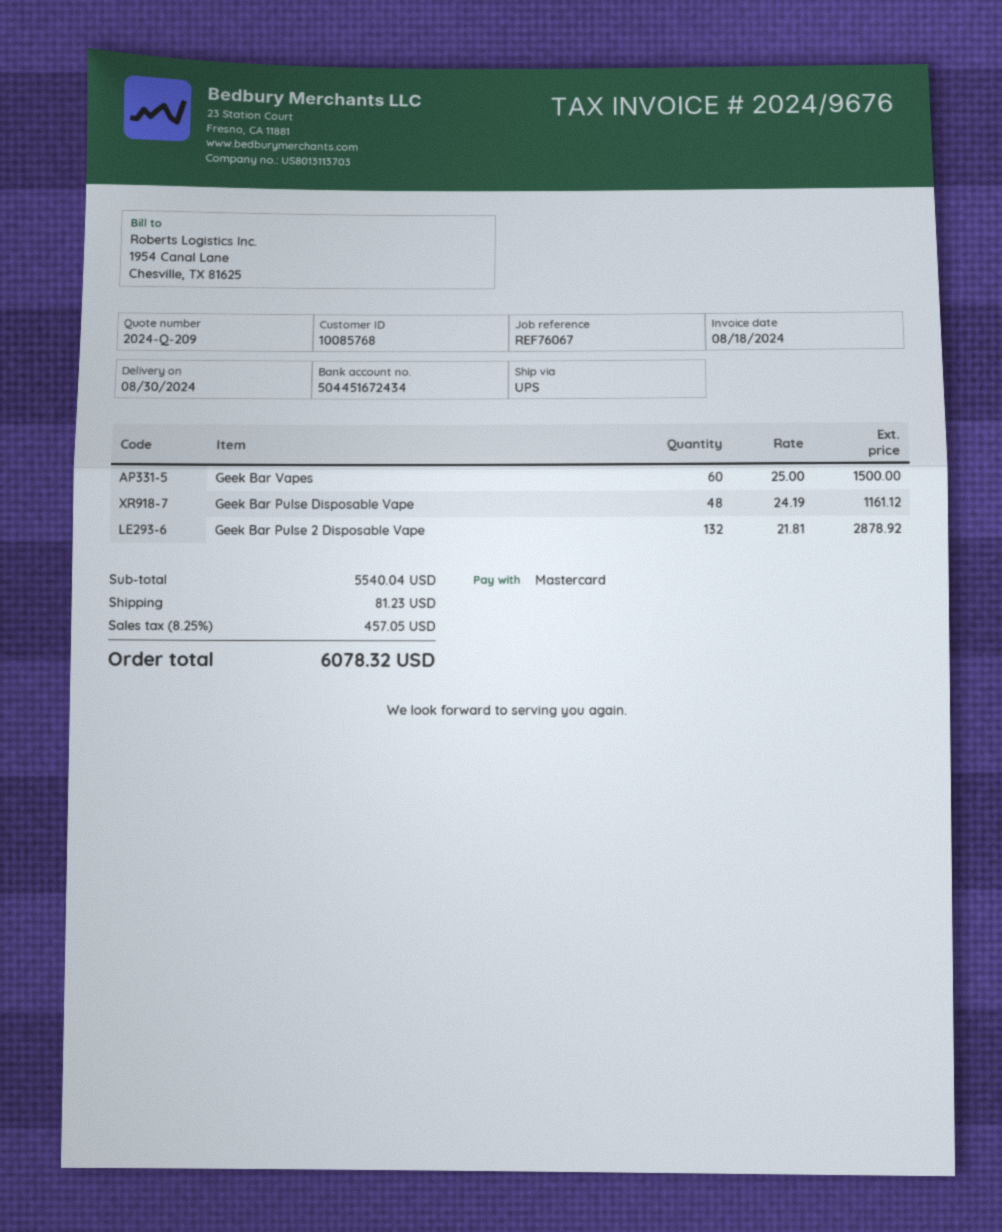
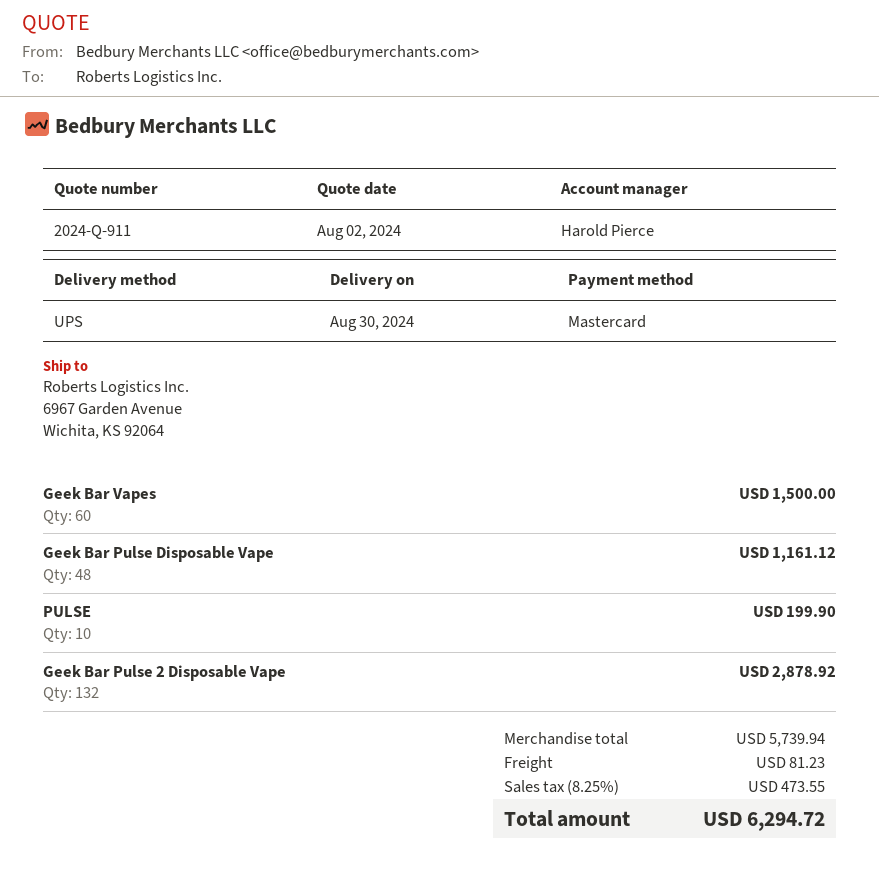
quote number: 2024-Q-209 -> 2024-Q-911
PULSE: none -> 10 for 199.90
subtotal: 5540.04 -> 5739.94
tax: 8.25% = 457.05 -> 8.25% = 473.55
total: 6078.32 -> 6294.72

